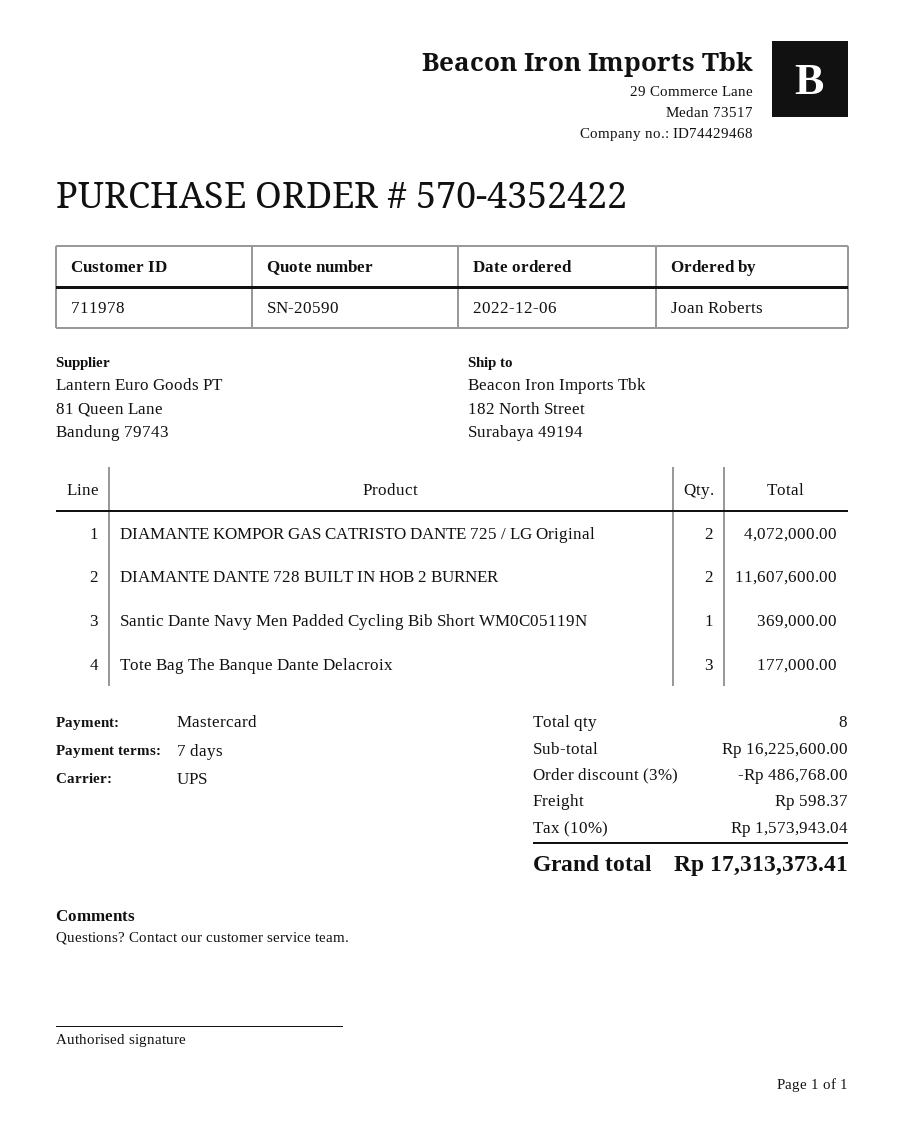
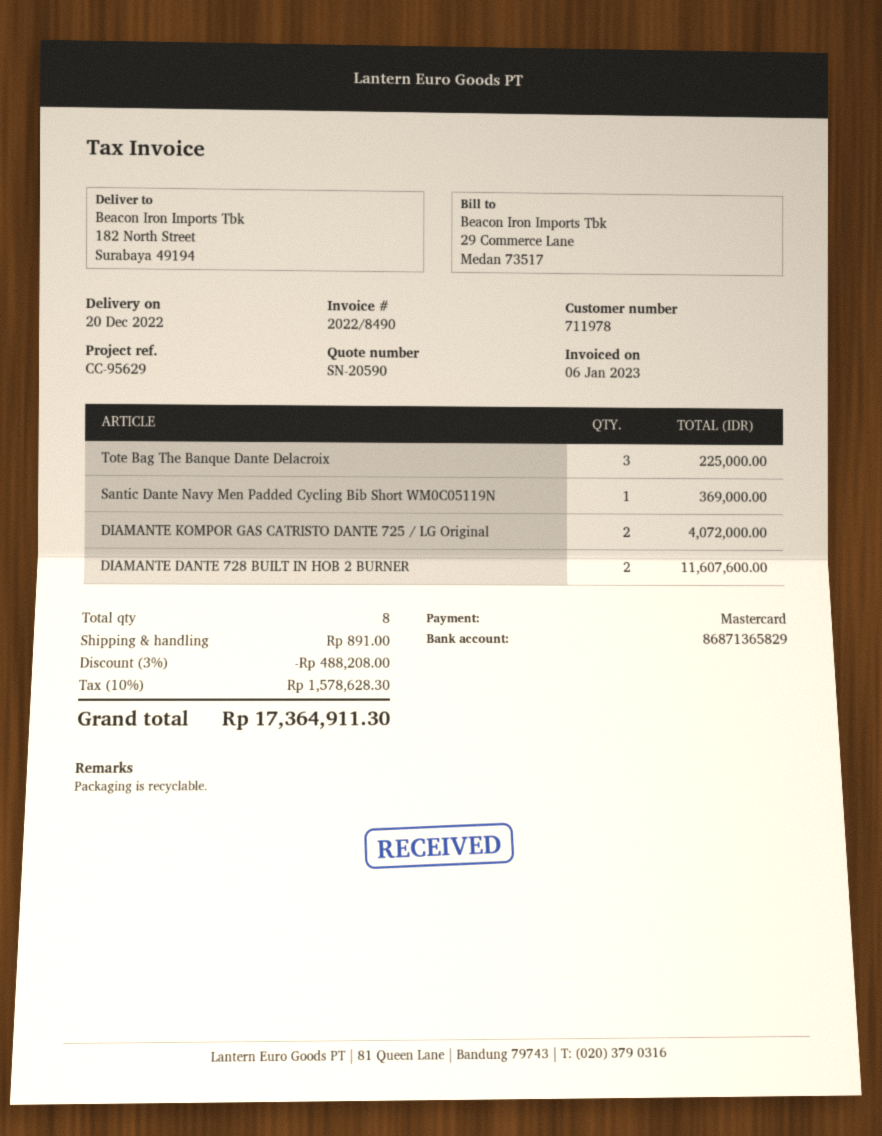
Tote Bag The Banque Dante Delacroix: 3 for 177000.00 -> 3 for 225000.00
discount: 3% = 486768.00 -> 3% = 488208.00
shipping: 598.37 -> 891.00
tax: 10% = 1573943.04 -> 10% = 1578628.30
total: 17313373.41 -> 17364911.30

